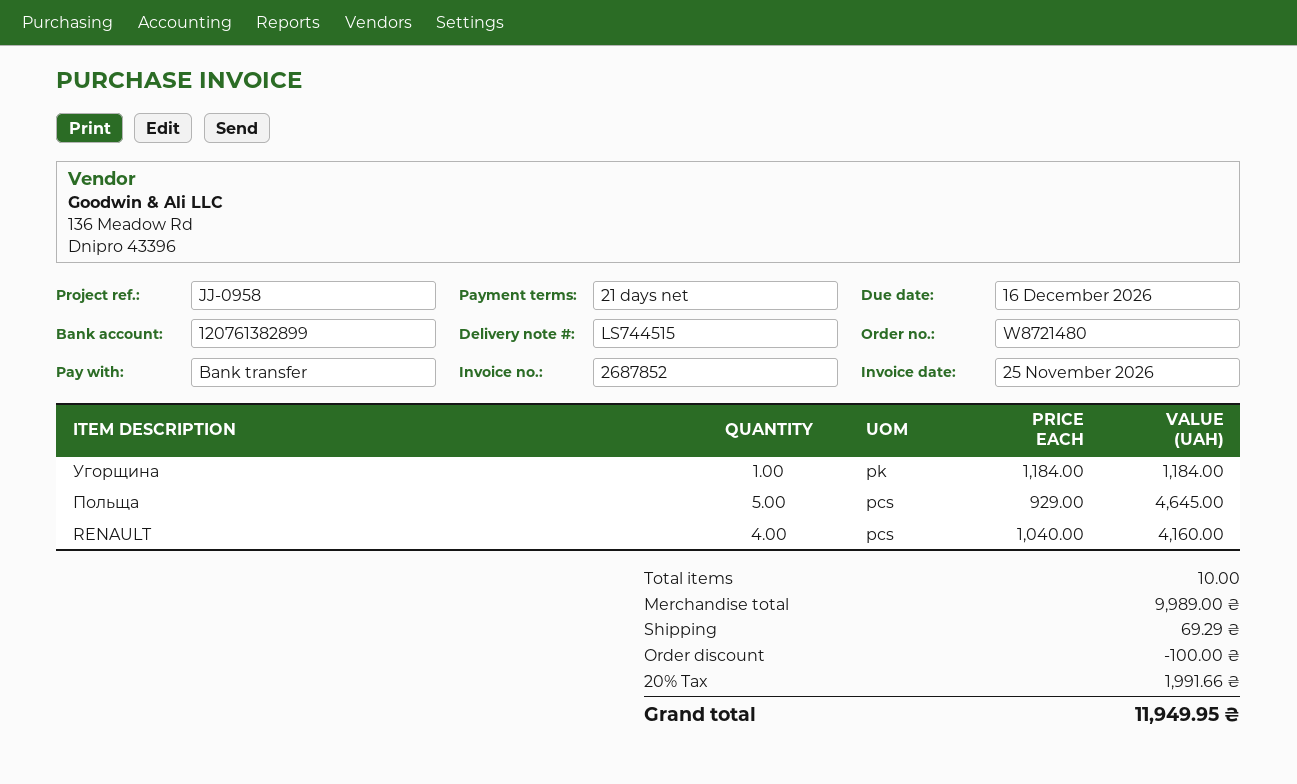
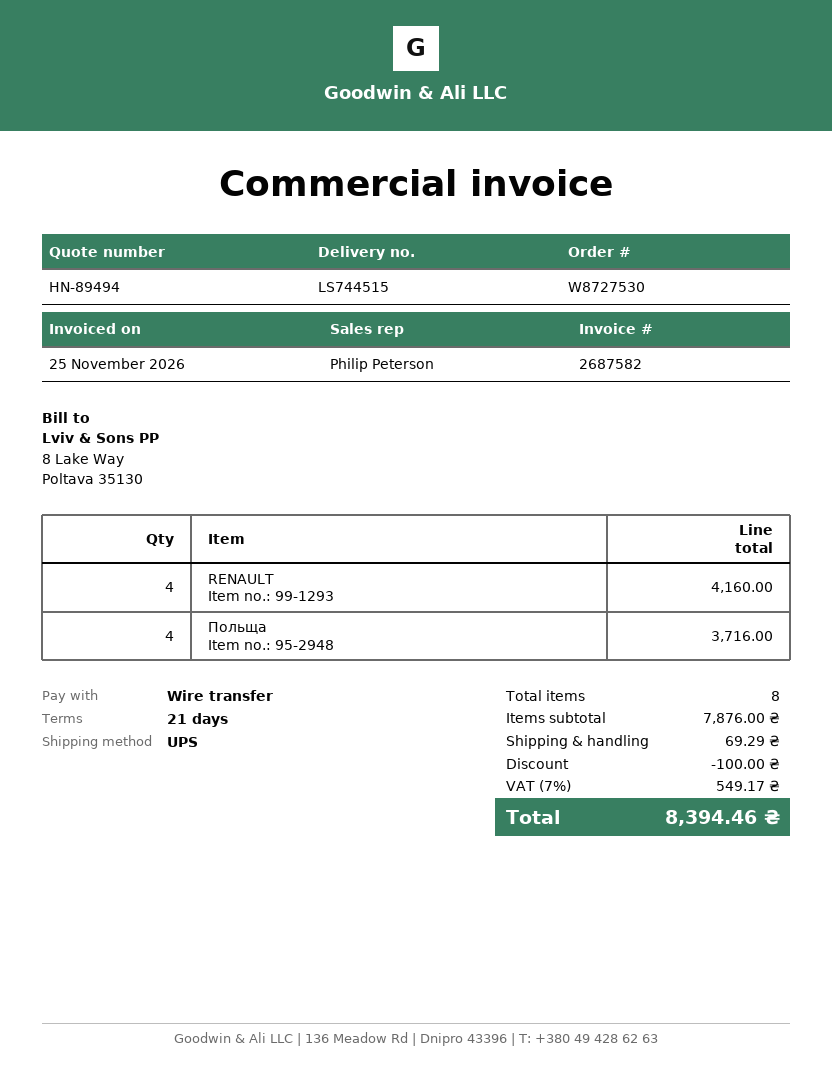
order number: W8721480 -> W8727530
invoice number: 2687852 -> 2687582
Угорщина: 1 for 1184.00 -> none
Польща: 5 for 4645.00 -> 4 for 3716.00
total quantity: 10 -> 8
subtotal: 9989.00 -> 7876.00
tax: 20% = 1991.66 -> 7% = 549.17
total: 11949.95 -> 8394.46

